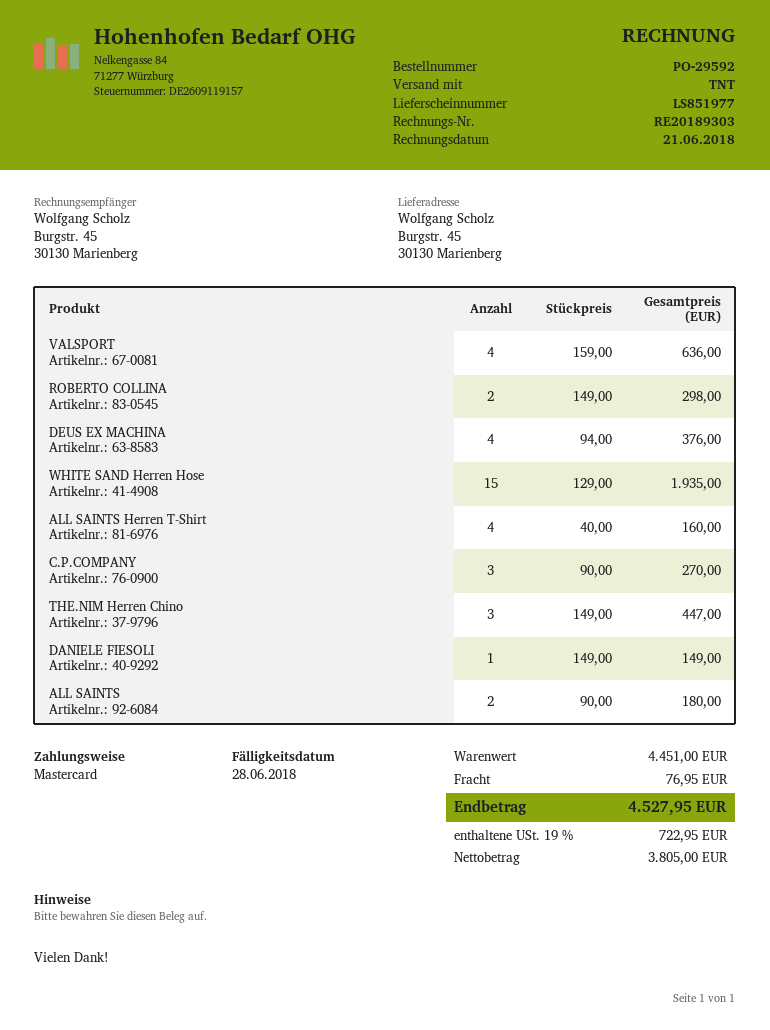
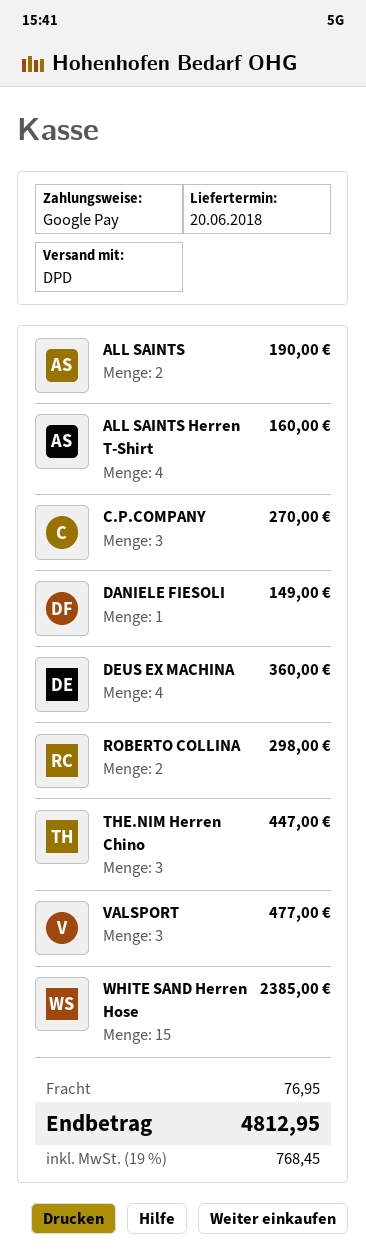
payment method: Mastercard -> Google Pay
shipping method: TNT -> DPD
VALSPORT: 4 for 636.00 -> 3 for 477.00
DEUS EX MACHINA: 4 for 376.00 -> 4 for 360.00
WHITE SAND Herren Hose: 15 for 1935.00 -> 15 for 2385.00
ALL SAINTS: 2 for 180.00 -> 2 for 190.00
tax: 19% = 722.95 -> 19% = 768.45
total: 4527.95 -> 4812.95

